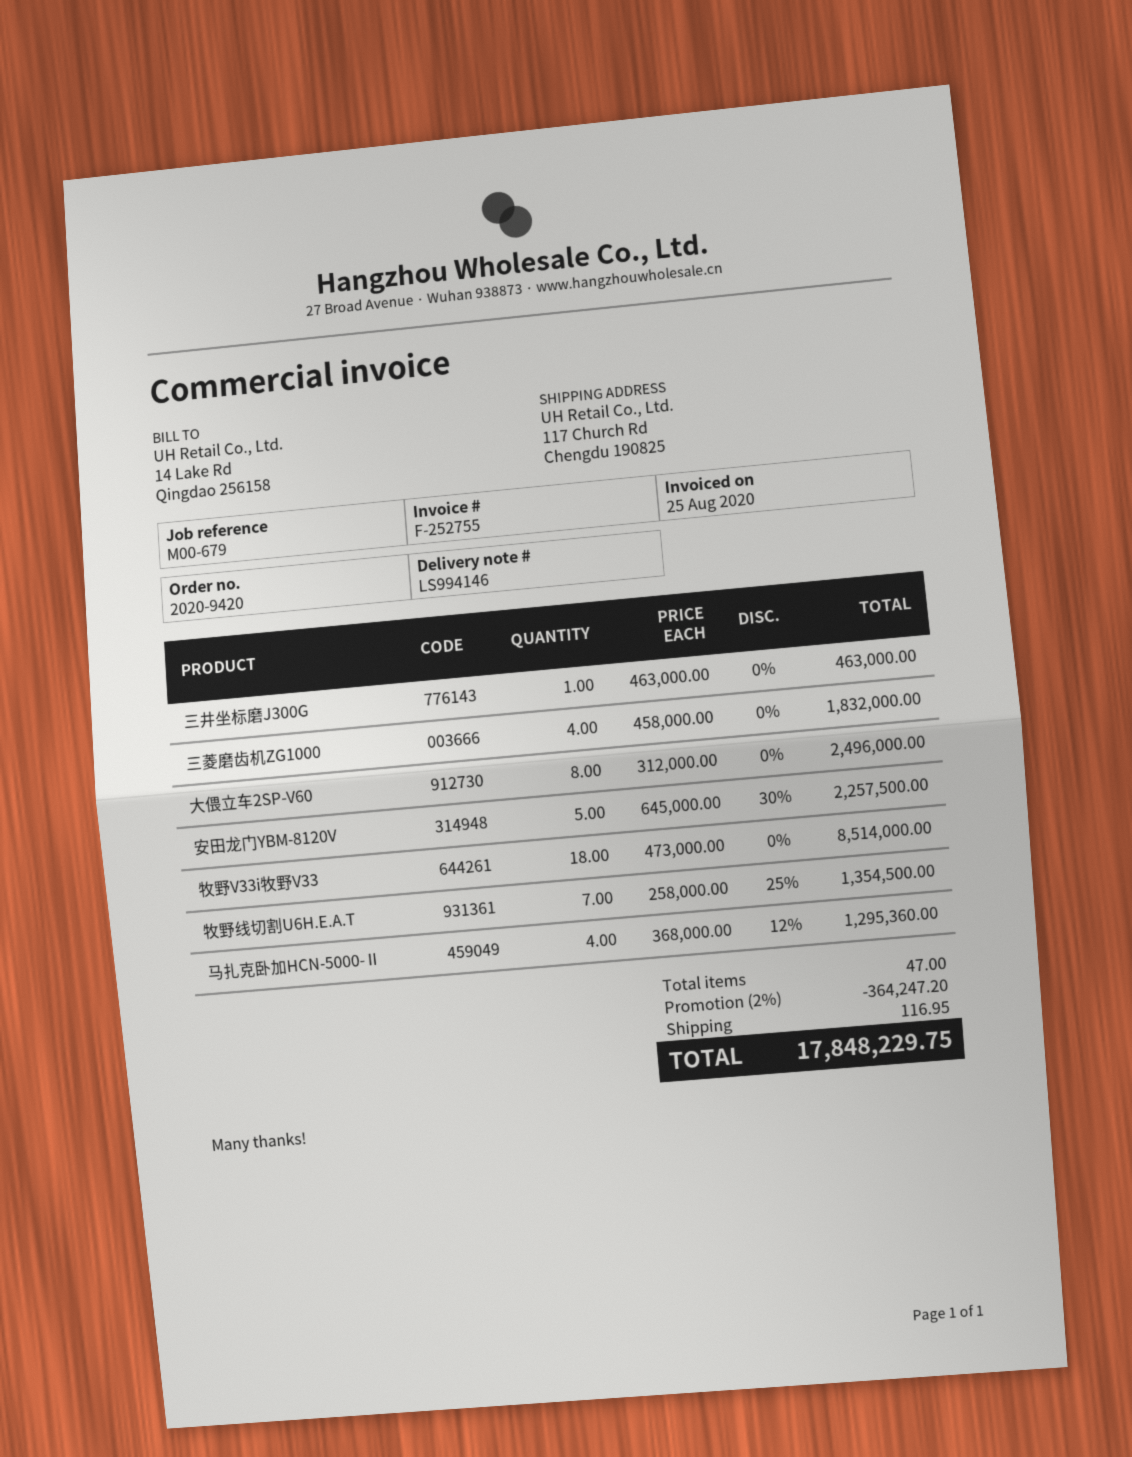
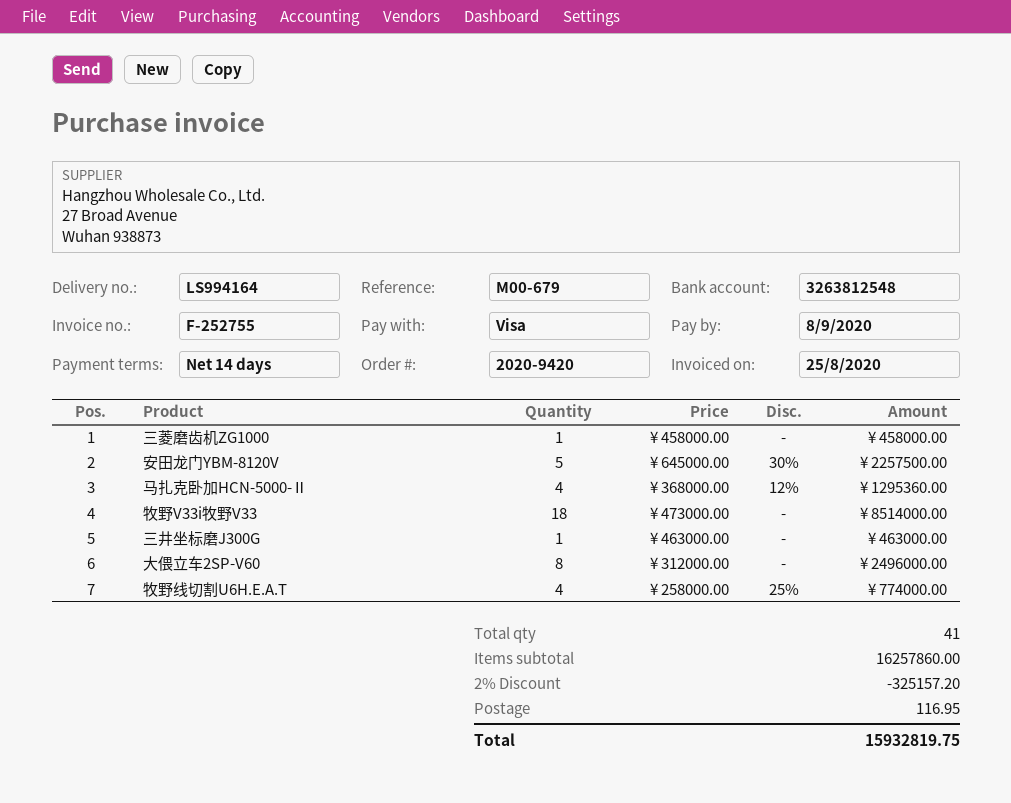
delivery note number: LS994146 -> LS994164
三菱磨齿机ZG1000: 4 x 458000.00 = 1832000.00 -> 1 x 458000.00 = 458000.00
牧野线切割U6H.E.A.T: 7 x 258000.00 - 25% = 1354500.00 -> 4 x 258000.00 - 25% = 774000.00
total quantity: 47 -> 41
discount: 2% = 364247.20 -> 2% = 325157.20
total: 17848229.75 -> 15932819.75

